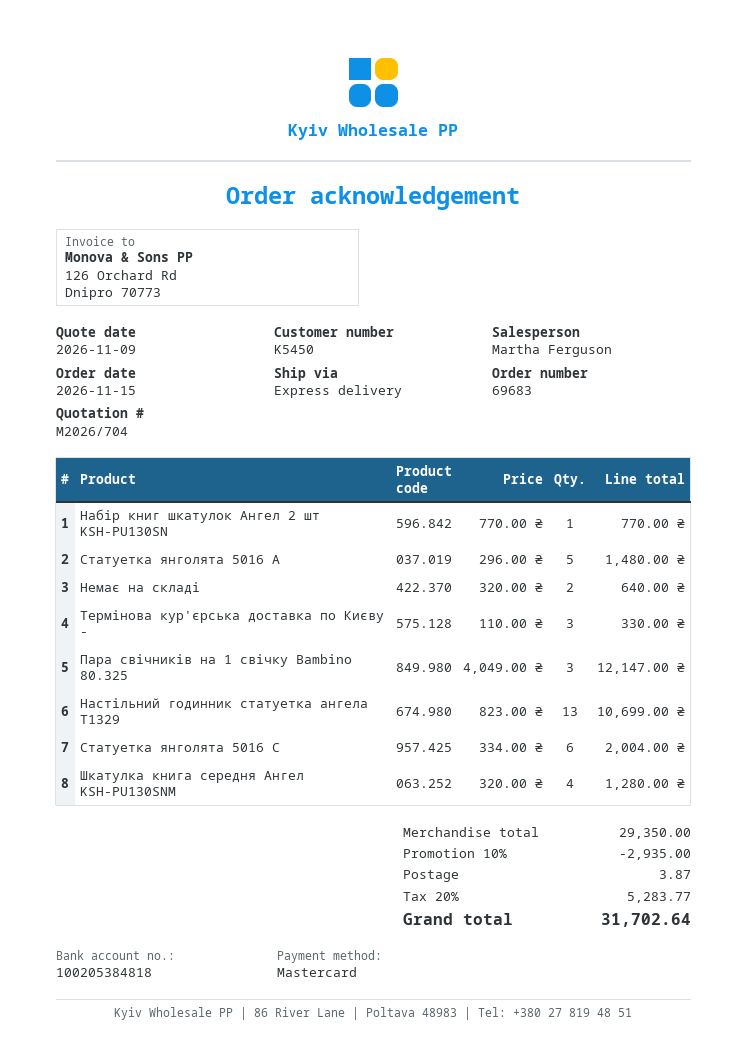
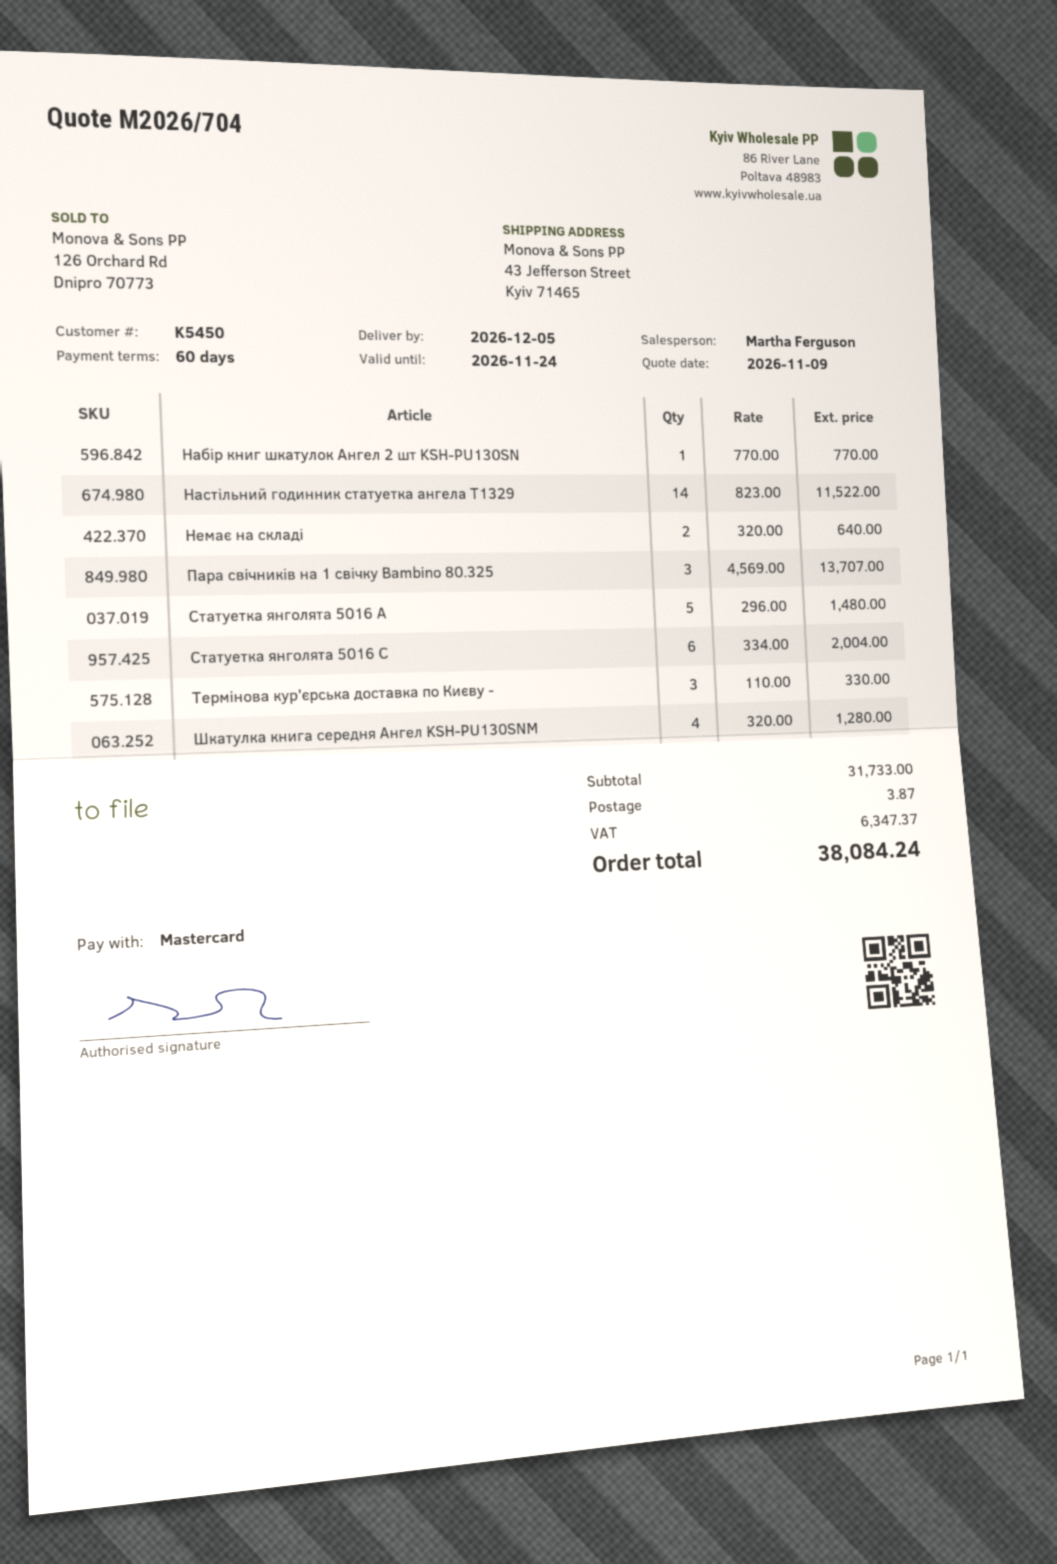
Пара свічників на 1 свічку Bambino 80.325: 3 x 4049.00 = 12147.00 -> 3 x 4569.00 = 13707.00
Настільний годинник статуетка ангела T1329: 13 x 823.00 = 10699.00 -> 14 x 823.00 = 11522.00
subtotal: 29350.00 -> 31733.00
discount: 10% = 2935.00 -> none
tax: 5283.77 -> 6347.37
total: 31702.64 -> 38084.24

